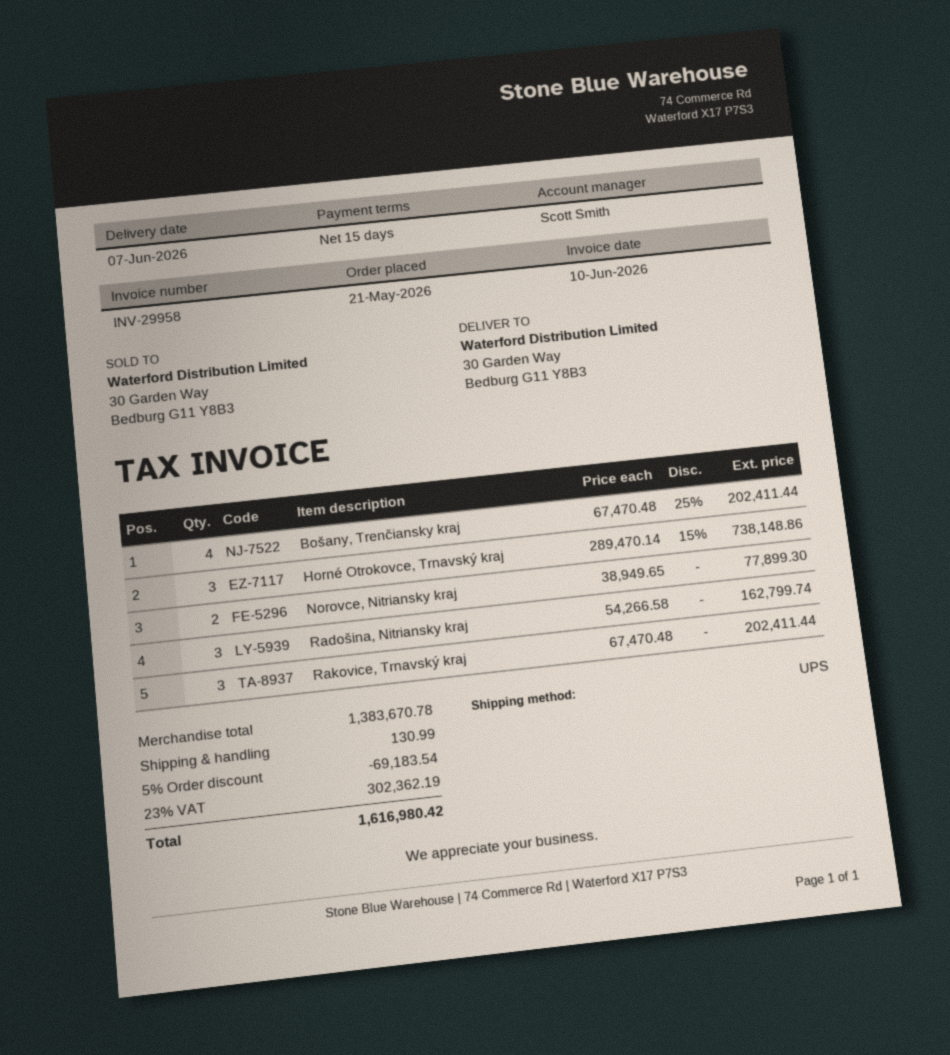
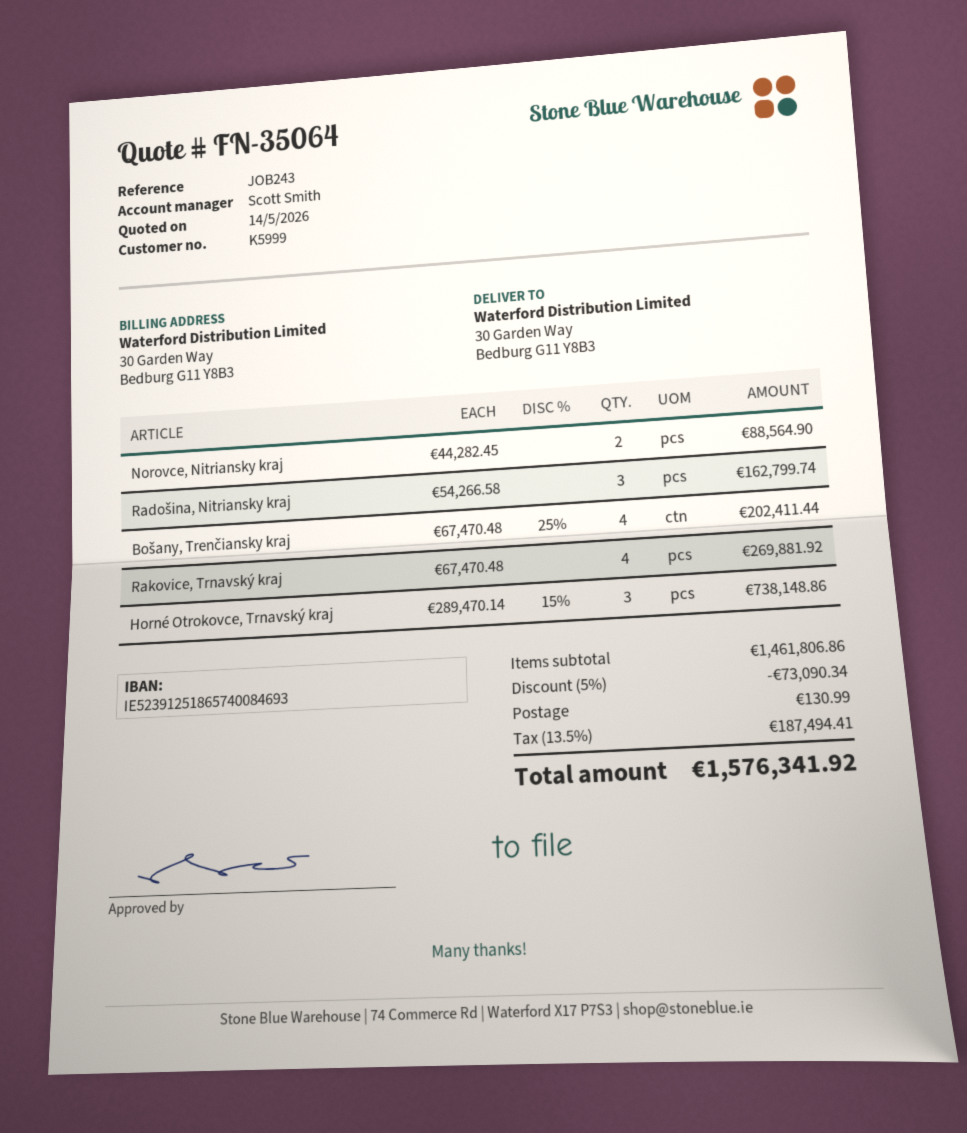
Norovce, Nitriansky kraj: 2 x 38949.65 = 77899.30 -> 2 x 44282.45 = 88564.90
Rakovice, Trnavský kraj: 3 x 67470.48 = 202411.44 -> 4 x 67470.48 = 269881.92
subtotal: 1383670.78 -> 1461806.86
discount: 5% = 69183.54 -> 5% = 73090.34
tax: 23% = 302362.19 -> 13.5% = 187494.41
total: 1616980.42 -> 1576341.92

